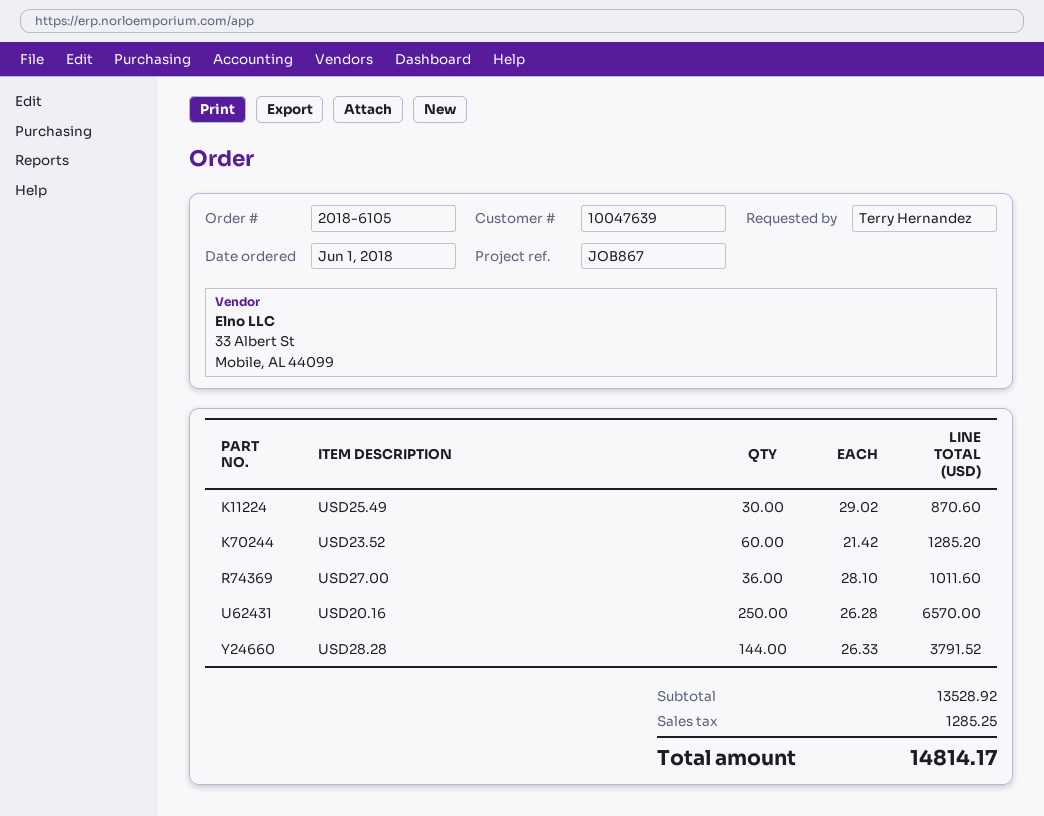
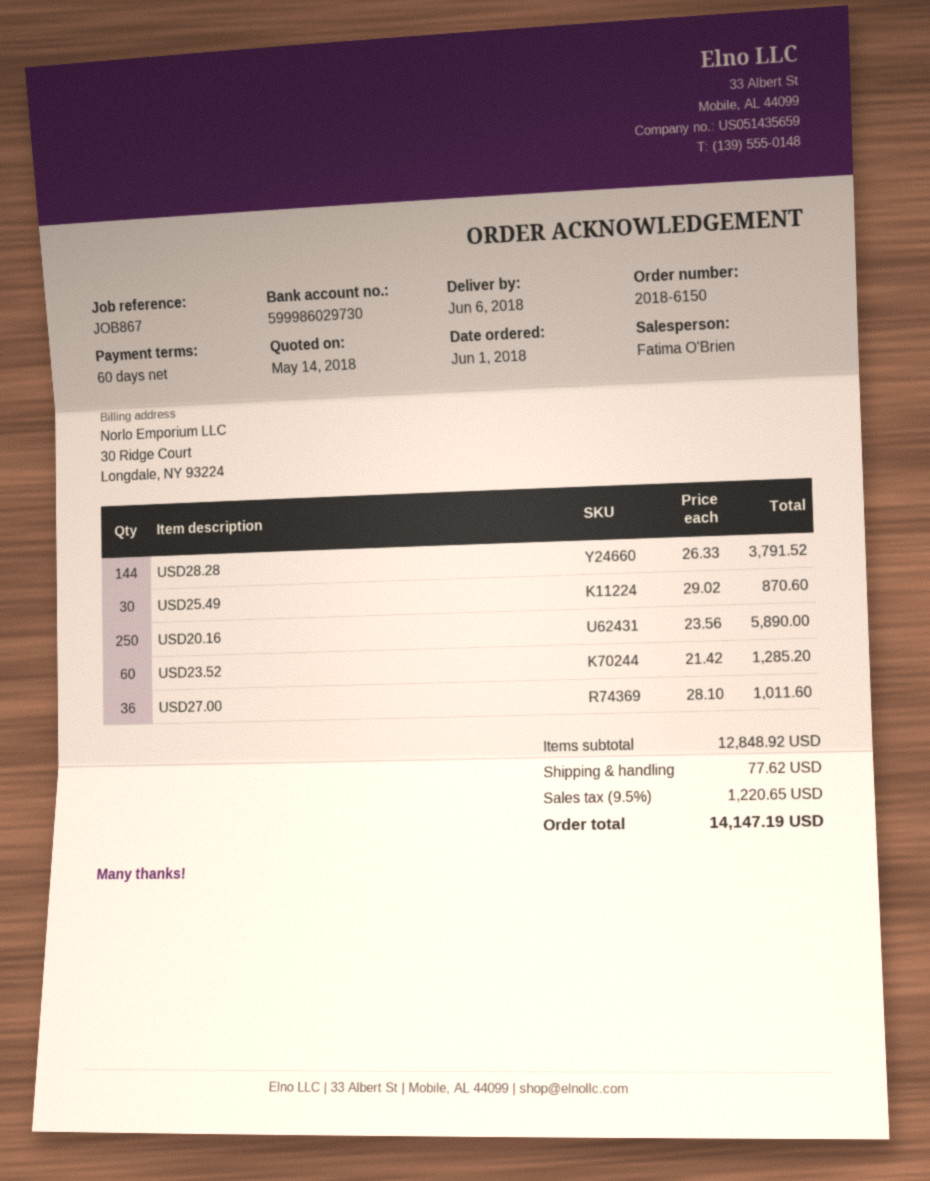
order number: 2018-6105 -> 2018-6150
USD20.16: 250 x 26.28 = 6570.00 -> 250 x 23.56 = 5890.00
subtotal: 13528.92 -> 12848.92
shipping: none -> 77.62
tax: 1285.25 -> 1220.65
total: 14814.17 -> 14147.19

